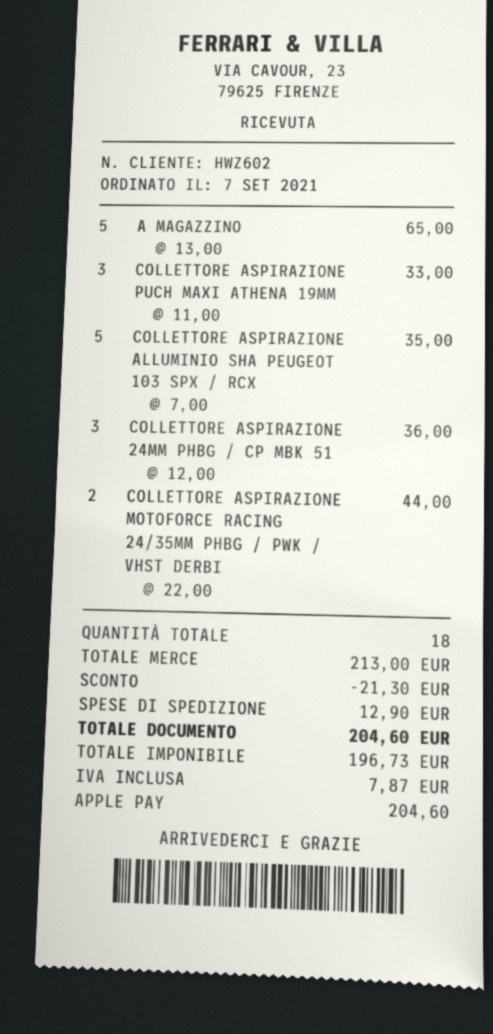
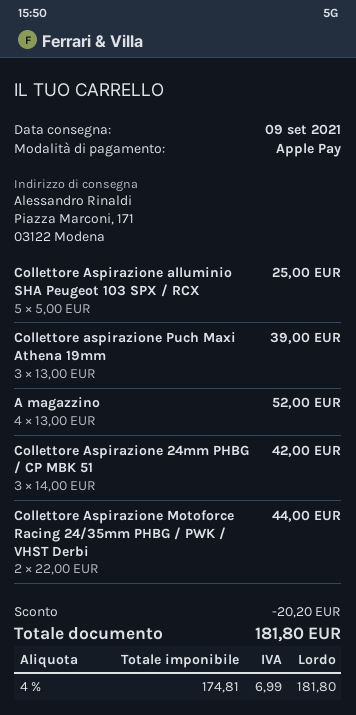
A MAGAZZINO: 5 x 13.00 = 65.00 -> 4 x 13.00 = 52.00
COLLETTORE ASPIRAZIONE PUCH MAXI ATHENA 19MM: 3 x 11.00 = 33.00 -> 3 x 13.00 = 39.00
COLLETTORE ASPIRAZIONE ALLUMINIO SHA PEUGEOT 103 SPX / RCX: 5 x 7.00 = 35.00 -> 5 x 5.00 = 25.00
COLLETTORE ASPIRAZIONE 24MM PHBG / CP MBK 51: 3 x 12.00 = 36.00 -> 3 x 14.00 = 42.00
discount: 21.30 -> 20.20
shipping: 12.90 -> none
net: 196.73 -> 174.81
tax: 7.87 -> 6.99
total: 204.60 -> 181.80

